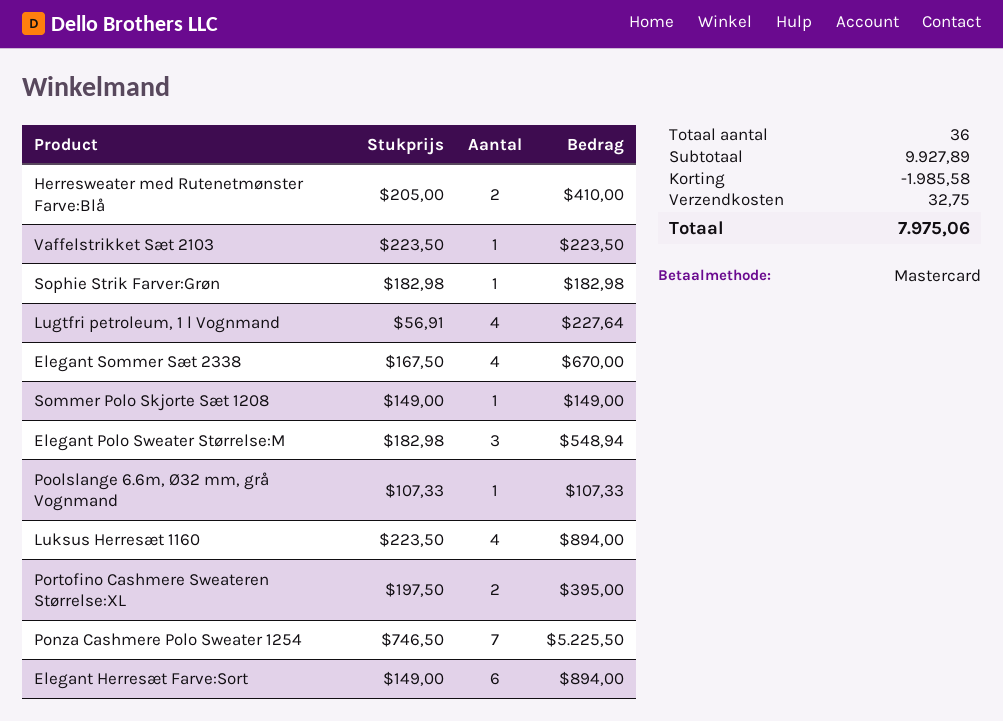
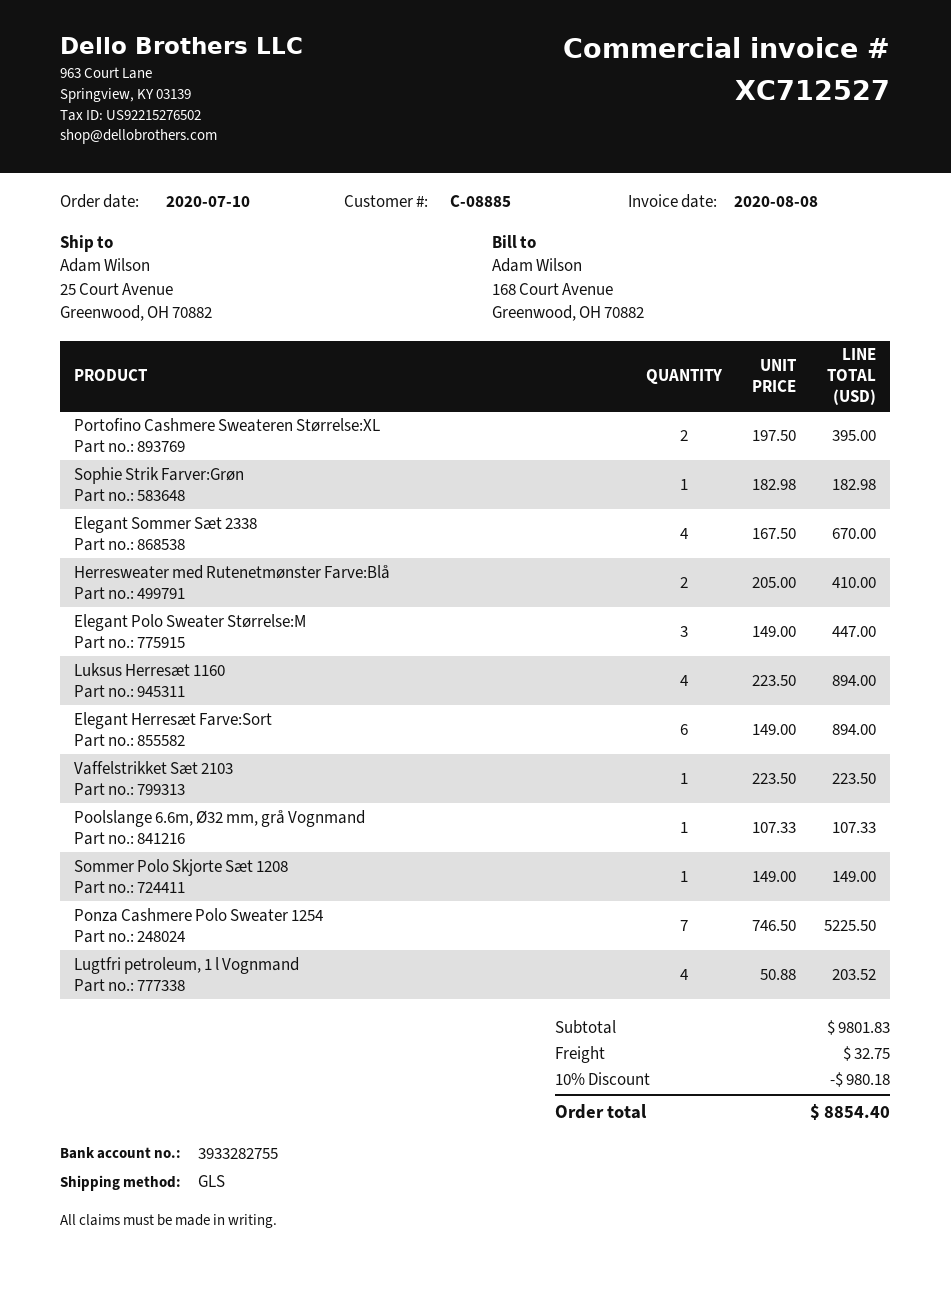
Lugtfri petroleum, 1 l Vognmand: 4 x 56.91 = 227.64 -> 4 x 50.88 = 203.52
Elegant Polo Sweater Størrelse:M: 3 x 182.98 = 548.94 -> 3 x 149.00 = 447.00
subtotal: 9927.89 -> 9801.83
discount: 1985.58 -> 980.18
total: 7975.06 -> 8854.40

